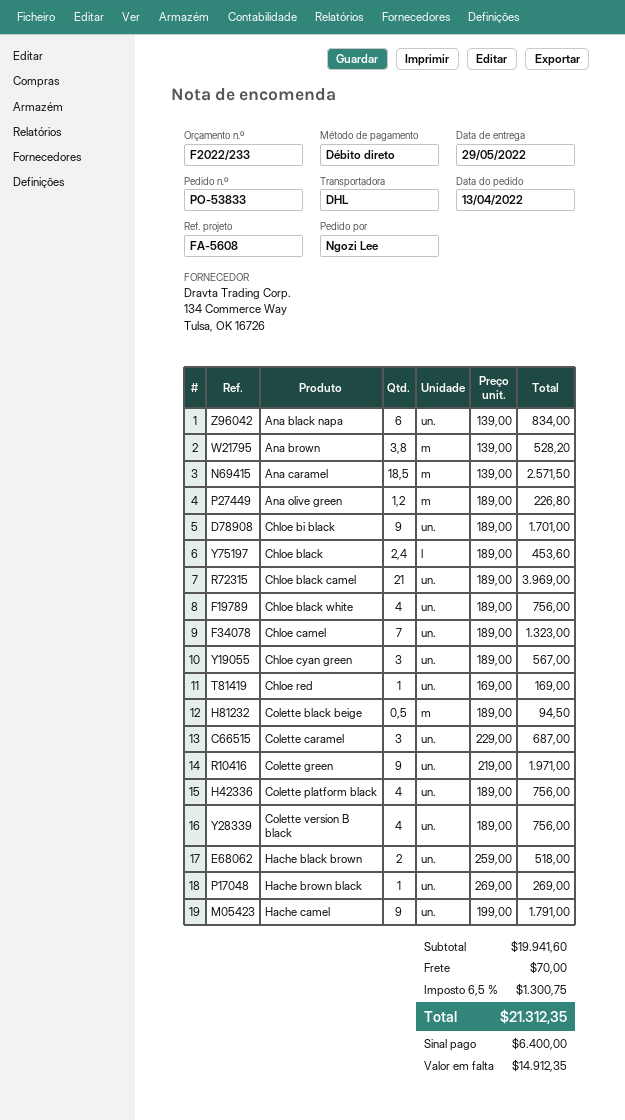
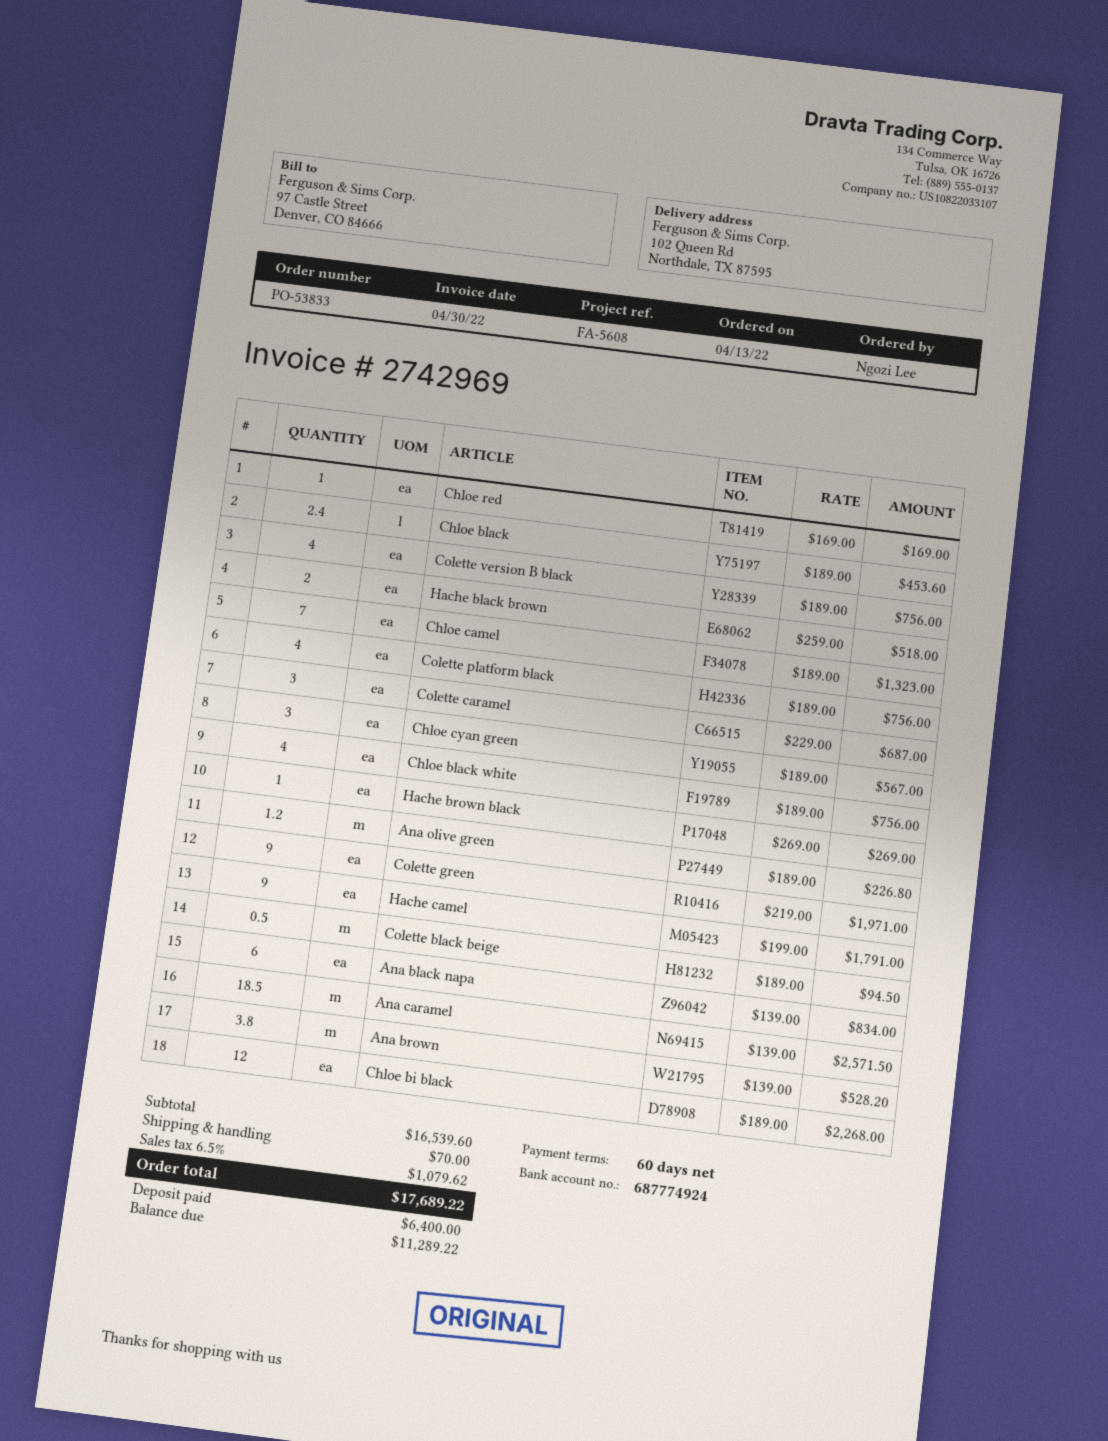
Chloe bi black: 9 x 189.00 = 1701.00 -> 12 x 189.00 = 2268.00
Chloe black camel: 21 x 189.00 = 3969.00 -> none
subtotal: 19941.60 -> 16539.60
tax: 6.5% = 1300.75 -> 6.5% = 1079.62
total: 21312.35 -> 17689.22
balance: 14912.35 -> 11289.22

